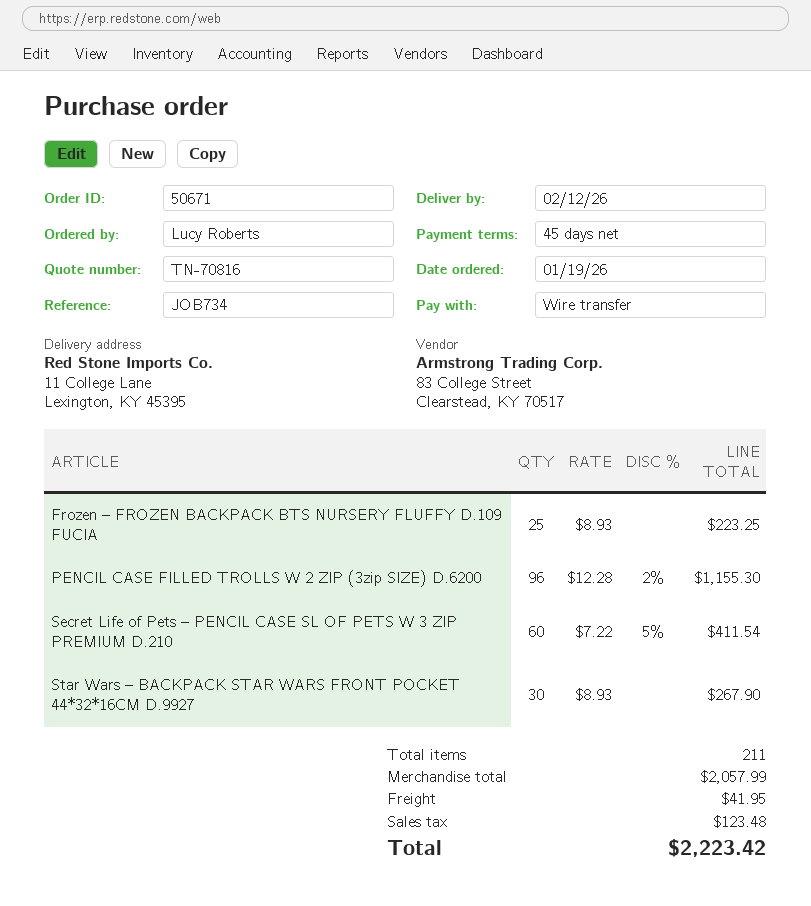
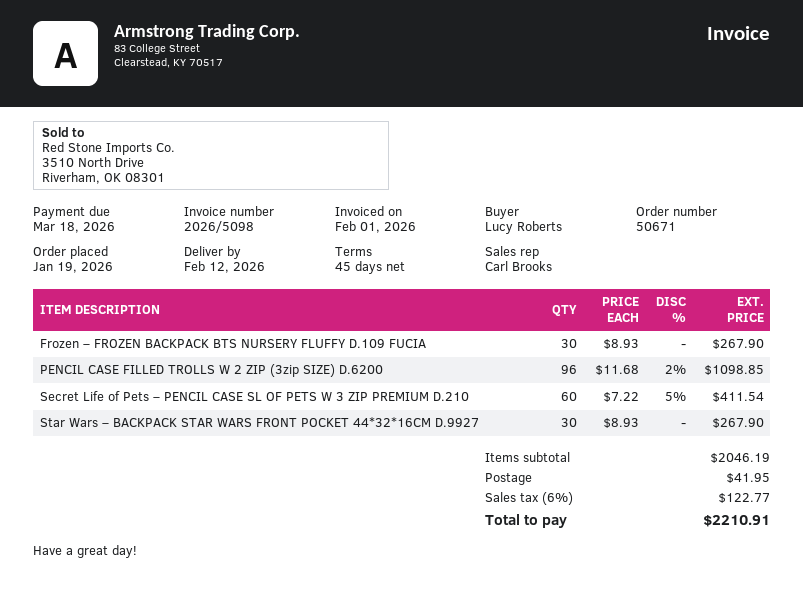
Frozen – FROZEN BACKPACK BTS NURSERY FLUFFY D.109 FUCIA: 25 x 8.93 = 223.25 -> 30 x 8.93 = 267.90
PENCIL CASE FILLED TROLLS W 2 ZIP (3zip SIZE) D.6200: 96 x 12.28 - 2% = 1155.30 -> 96 x 11.68 - 2% = 1098.85
subtotal: 2057.99 -> 2046.19
tax: 123.48 -> 122.77
total: 2223.42 -> 2210.91

